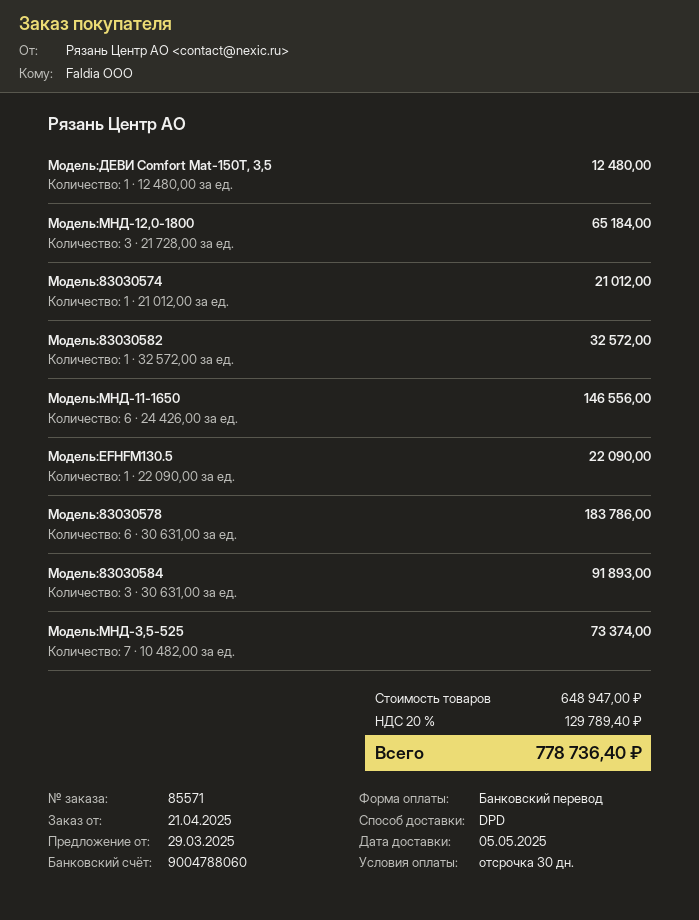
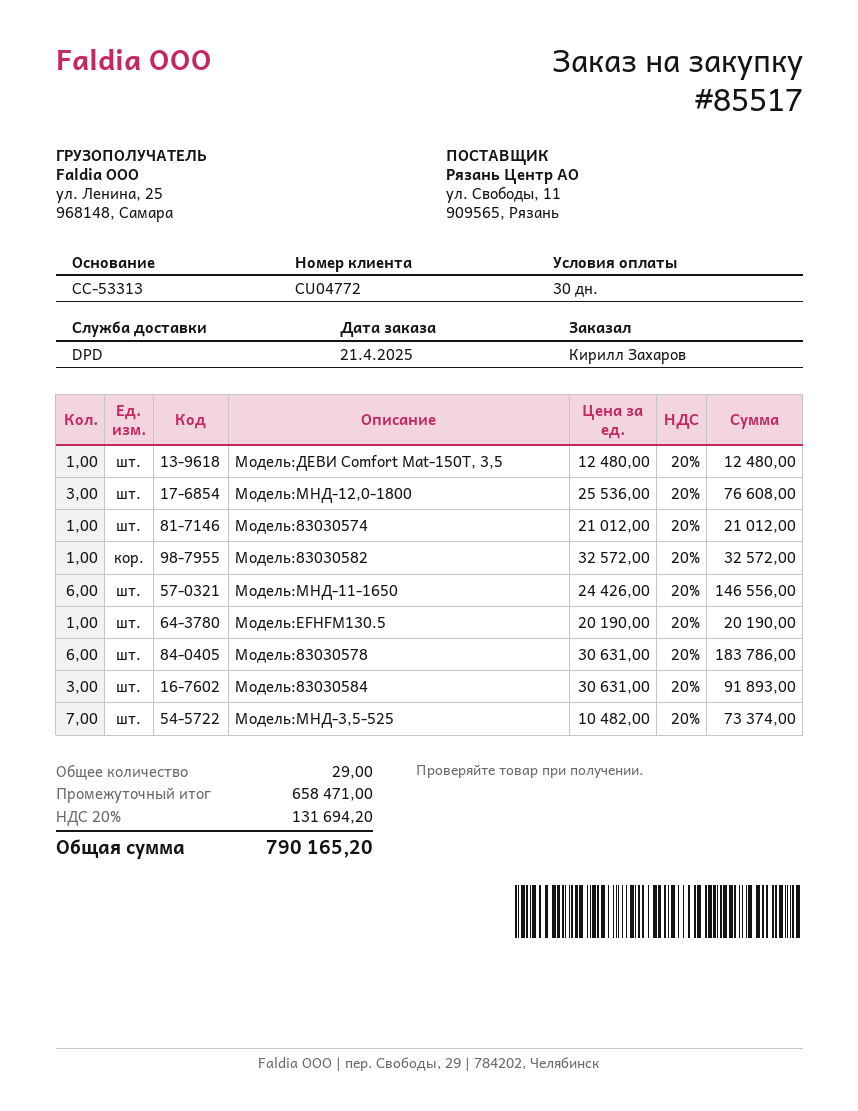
order number: 85571 -> 85517
Модель:МНД-12,0-1800: 3 x 21728.00 = 65184.00 -> 3 x 25536.00 = 76608.00
Модель:EFHFM130.5: 1 x 22090.00 = 22090.00 -> 1 x 20190.00 = 20190.00
subtotal: 648947.00 -> 658471.00
tax: 20% = 129789.40 -> 20% = 131694.20
total: 778736.40 -> 790165.20

